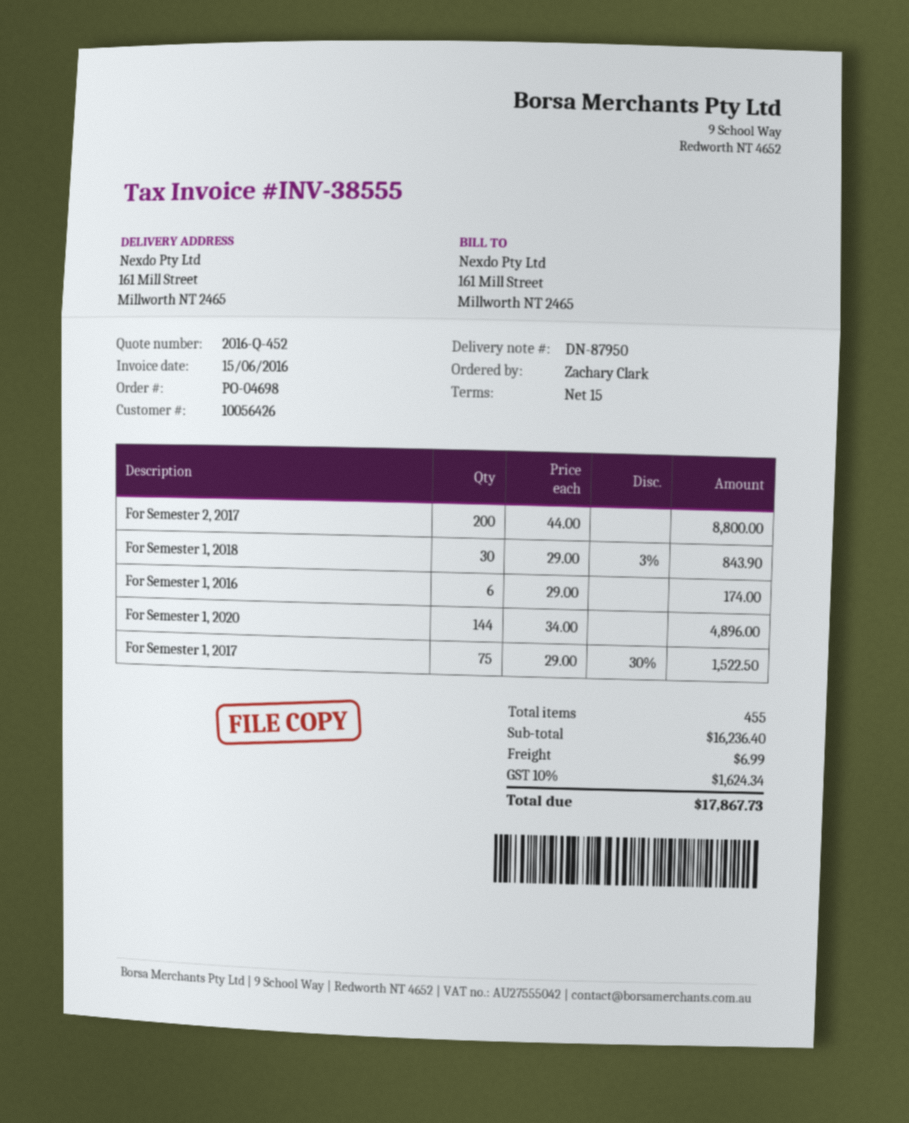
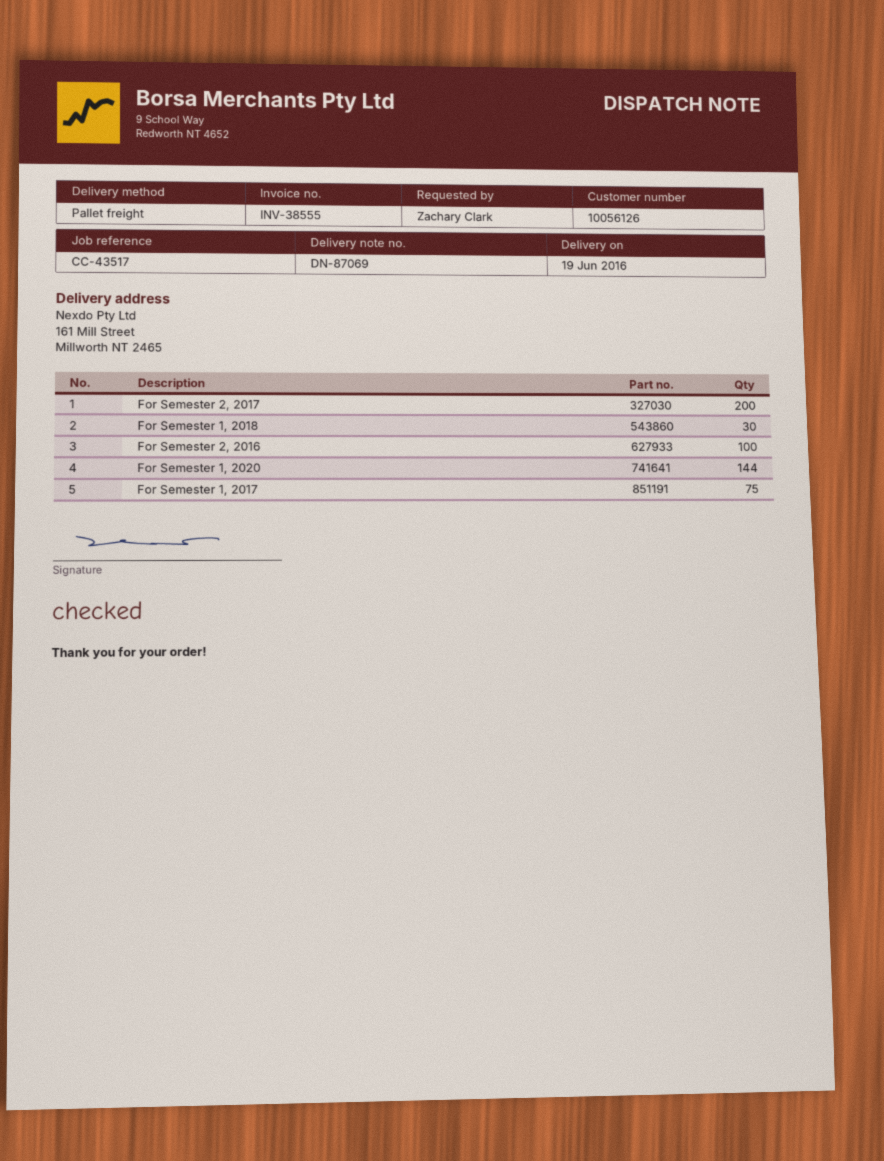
delivery note number: DN-87950 -> DN-87069
customer number: 10056426 -> 10056126
For Semester 1, 2016: 6 -> none
For Semester 2, 2016: none -> 100

